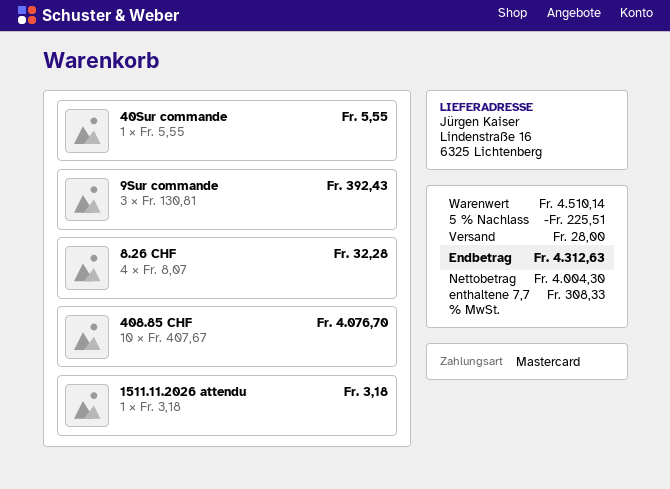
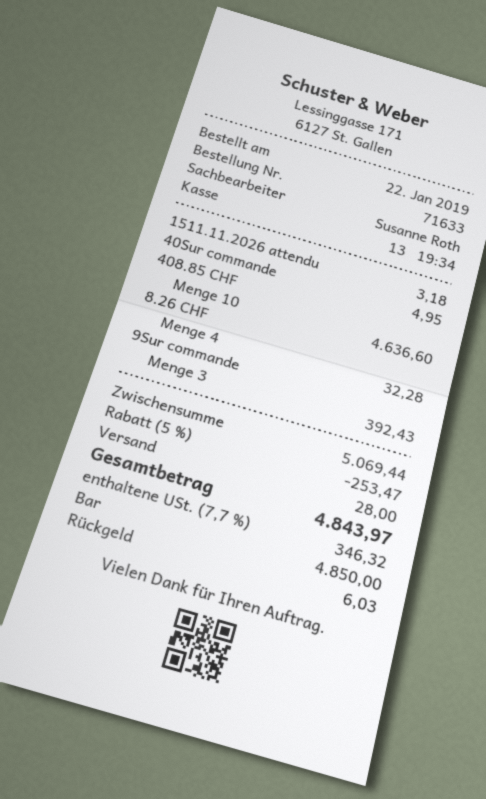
payment method: Mastercard -> cash
40Sur commande: 1 for 5.55 -> 1 for 4.95
408.85 CHF: 10 for 4076.70 -> 10 for 4636.60
subtotal: 4510.14 -> 5069.44
discount: 5% = 225.51 -> 5% = 253.47
tax: 7.7% = 308.33 -> 7.7% = 346.32
total: 4312.63 -> 4843.97

